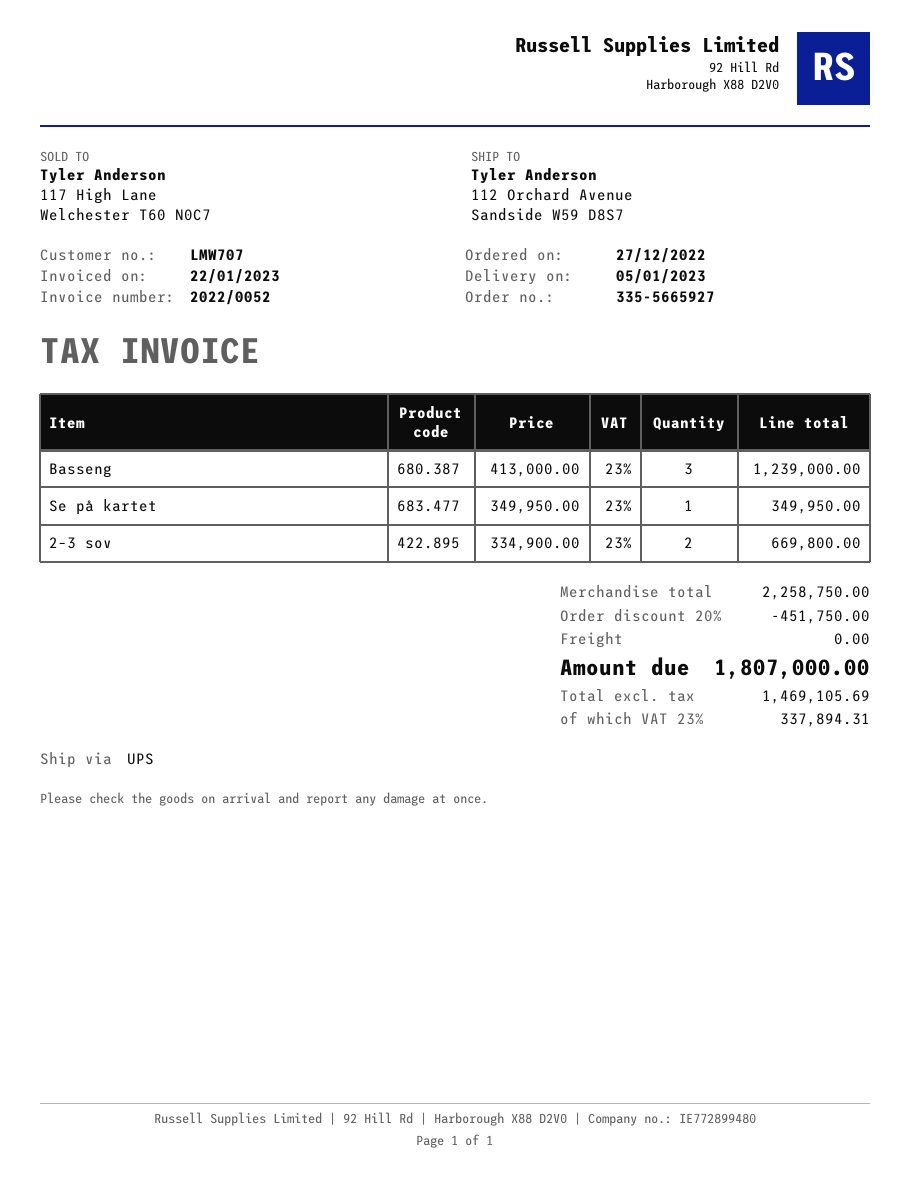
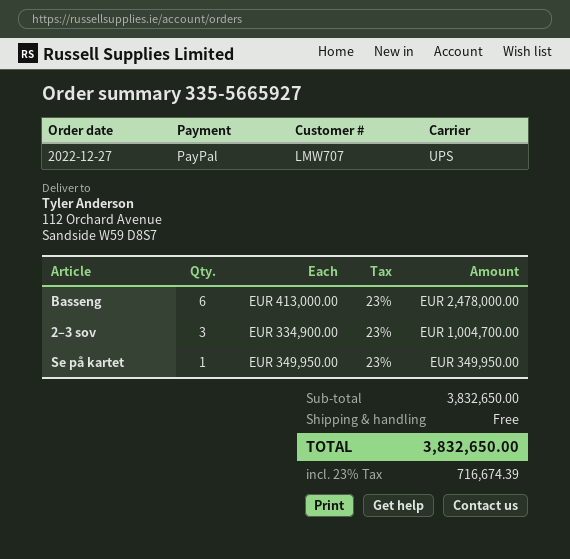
Basseng: 3 x 413000.00 = 1239000.00 -> 6 x 413000.00 = 2478000.00
2–3 sov: 2 x 334900.00 = 669800.00 -> 3 x 334900.00 = 1004700.00
subtotal: 2258750.00 -> 3832650.00
discount: 20% = 451750.00 -> none
tax: 23% = 337894.31 -> 23% = 716674.39
total: 1807000.00 -> 3832650.00

